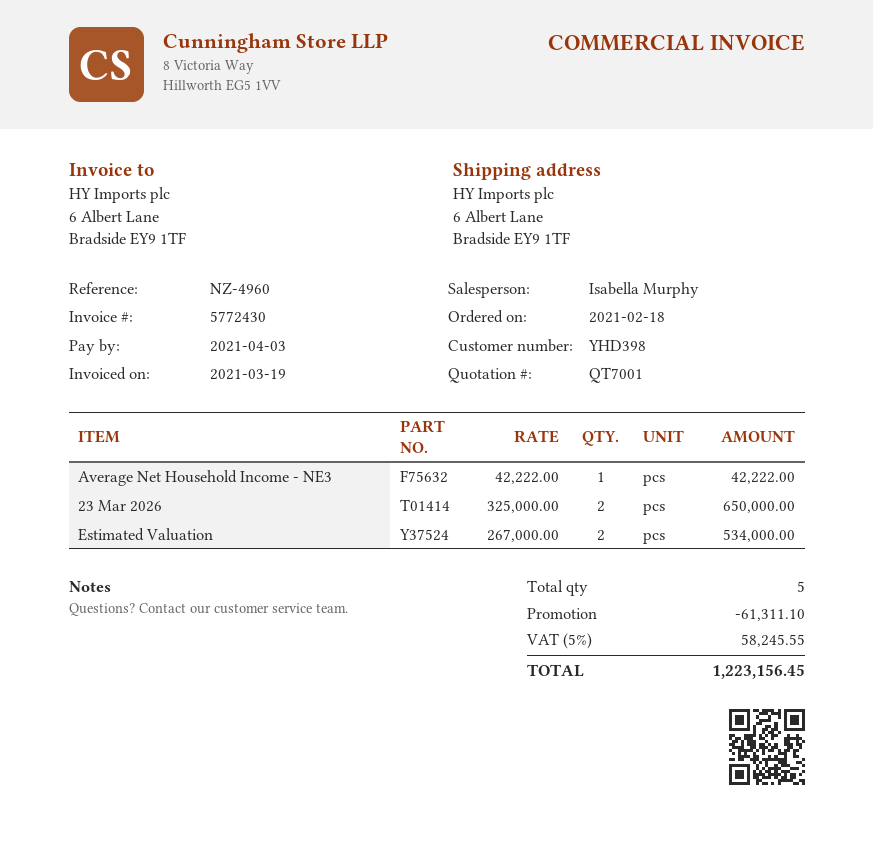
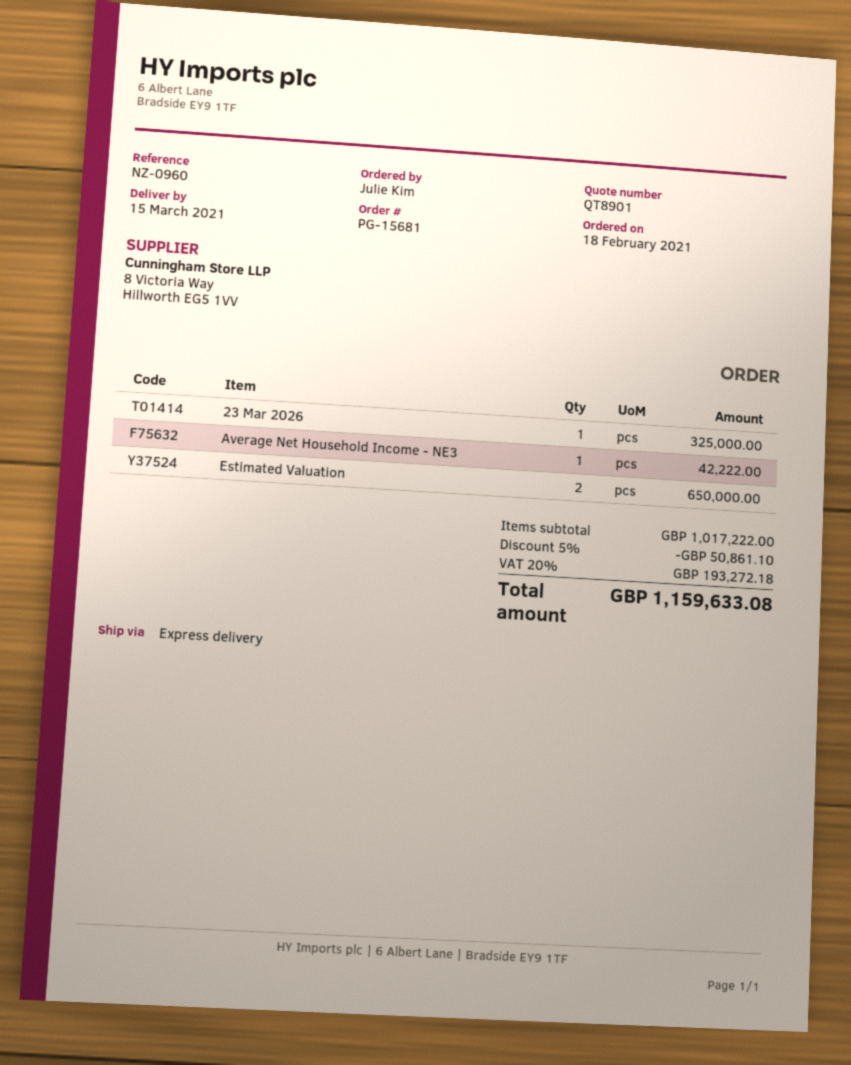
quote number: QT7001 -> QT8901
reference: NZ-4960 -> NZ-0960
23 Mar 2026: 2 for 650000.00 -> 1 for 325000.00
Estimated Valuation: 2 for 534000.00 -> 2 for 650000.00
discount: 61311.10 -> 50861.10
tax: 5% = 58245.55 -> 20% = 193272.18
total: 1223156.45 -> 1159633.08

